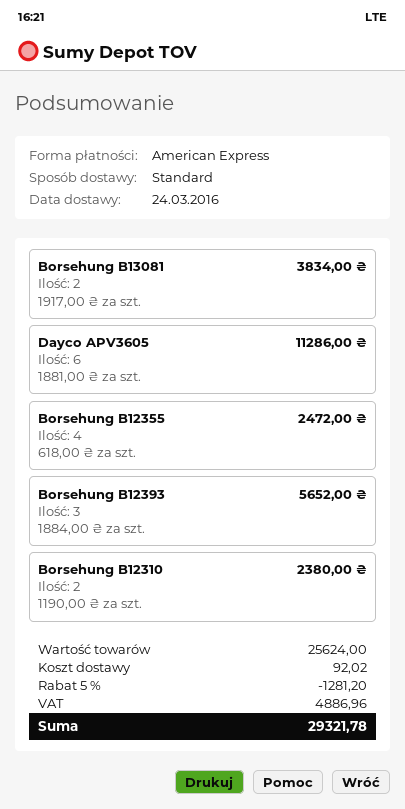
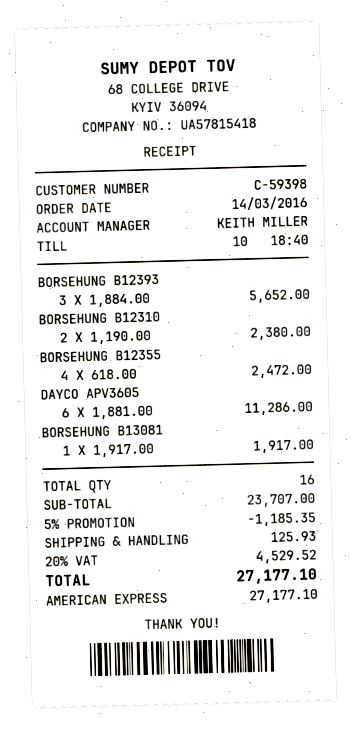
Borsehung B13081: 2 x 1917.00 = 3834.00 -> 1 x 1917.00 = 1917.00
subtotal: 25624.00 -> 23707.00
discount: 5% = 1281.20 -> 5% = 1185.35
shipping: 92.02 -> 125.93
tax: 4886.96 -> 4529.52
total: 29321.78 -> 27177.10

